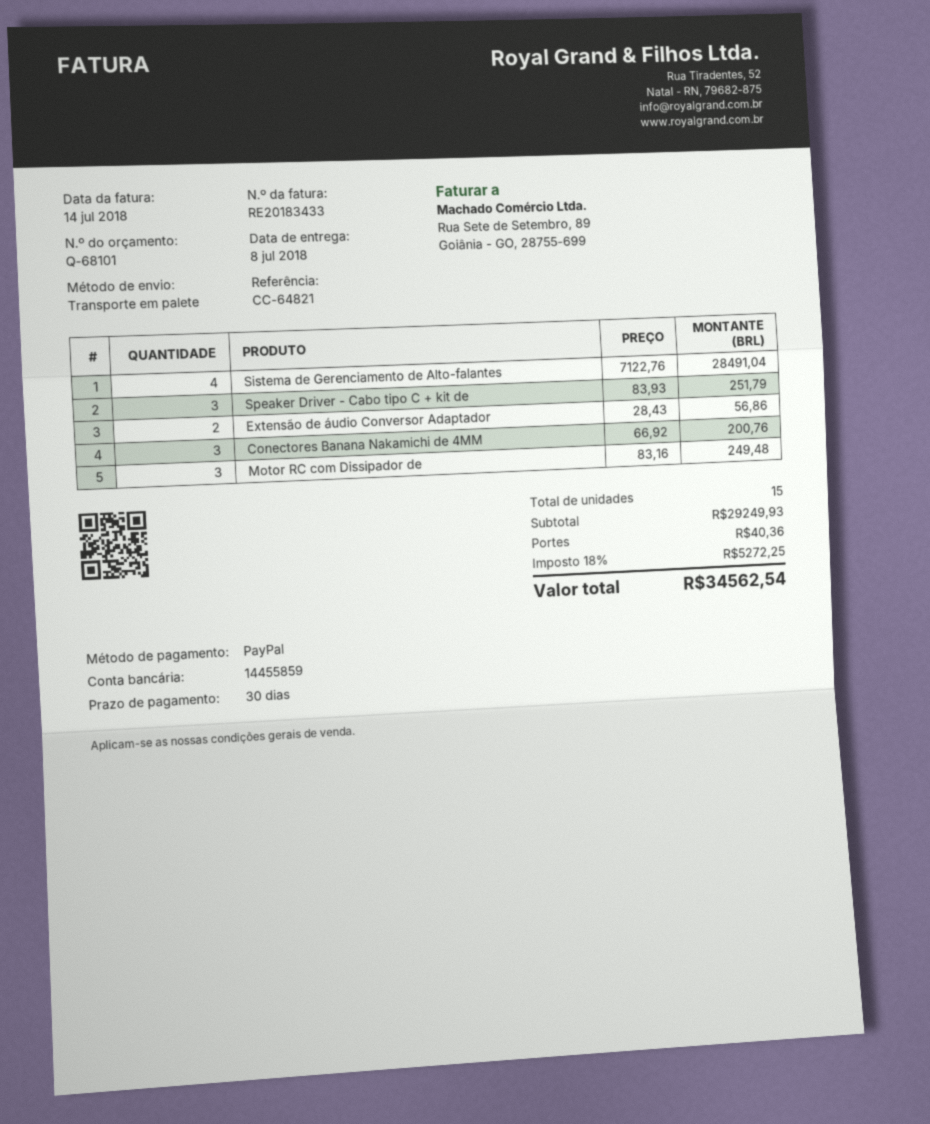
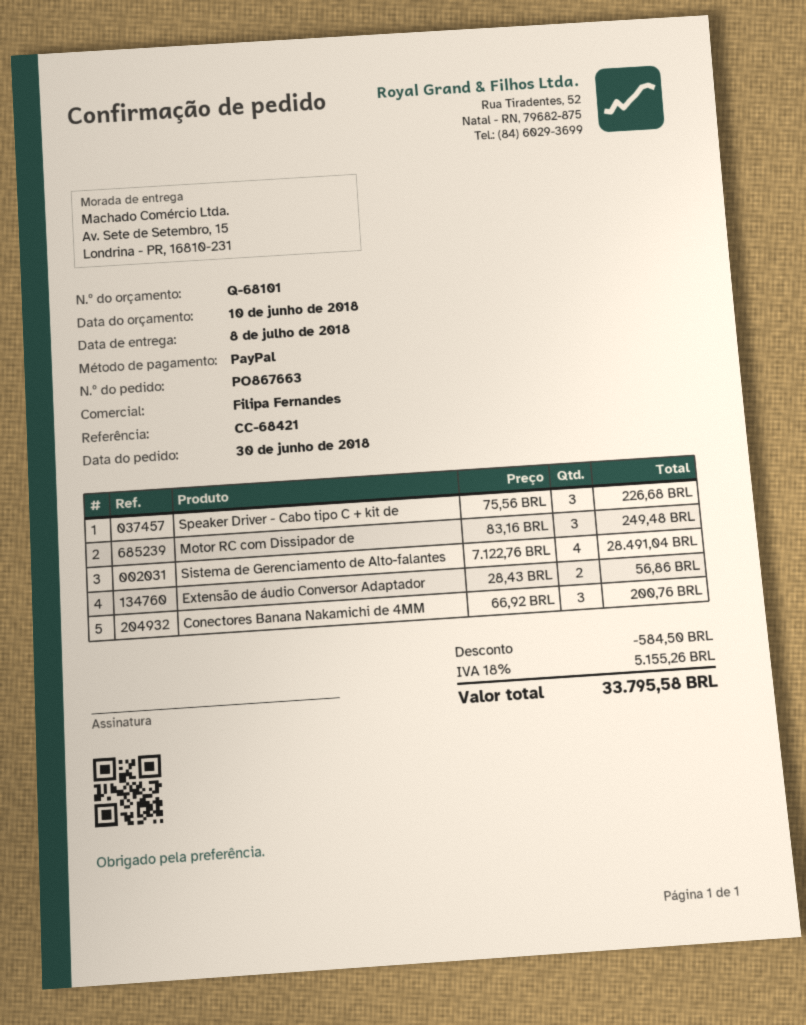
reference: CC-64821 -> CC-68421
Speaker Driver - Cabo tipo C + kit de: 3 x 83.93 = 251.79 -> 3 x 75.56 = 226.68
discount: none -> 584.50
shipping: 40.36 -> none
tax: 18% = 5272.25 -> 18% = 5155.26
total: 34562.54 -> 33795.58

